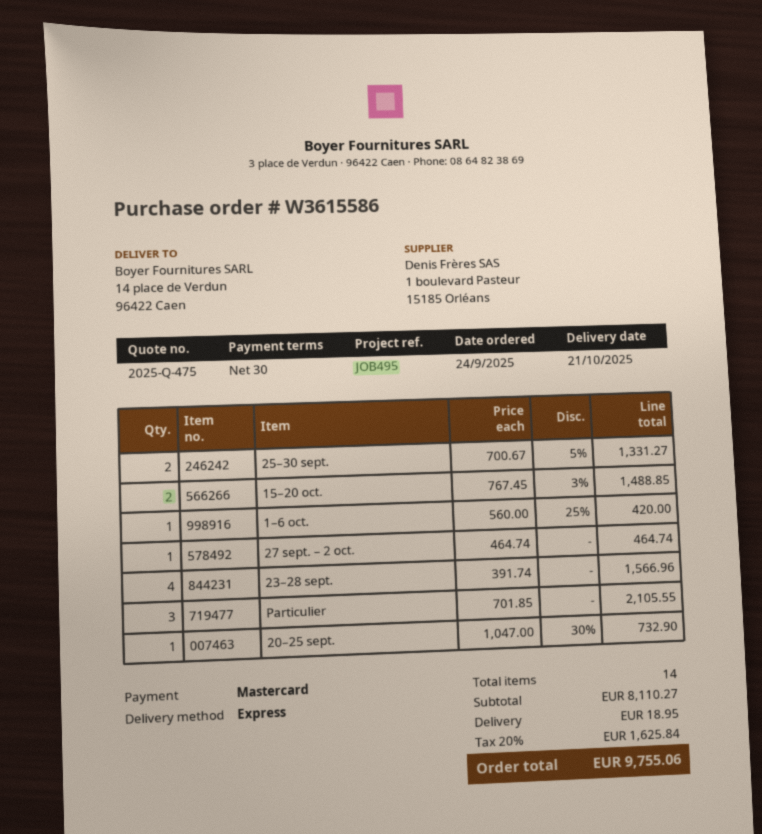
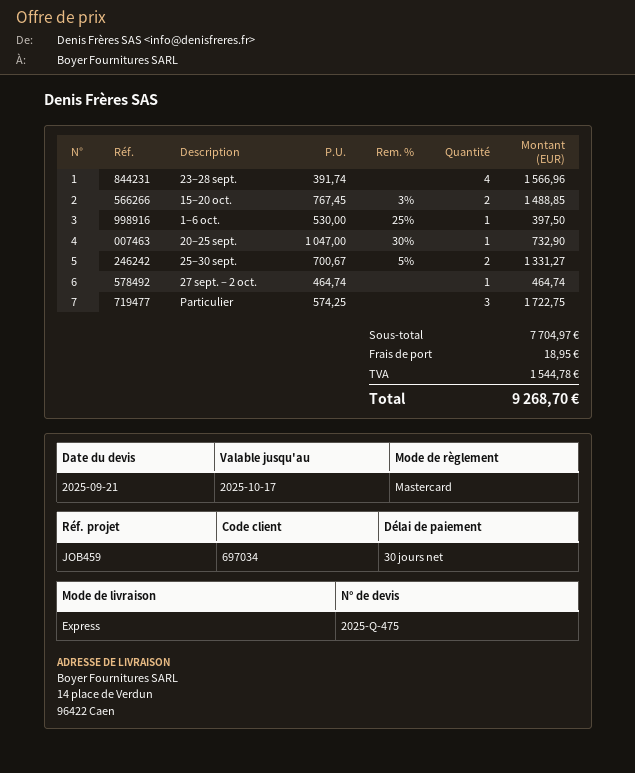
reference: JOB495 -> JOB459
1–6 oct.: 1 x 560.00 - 25% = 420.00 -> 1 x 530.00 - 25% = 397.50
Particulier: 3 x 701.85 = 2105.55 -> 3 x 574.25 = 1722.75
subtotal: 8110.27 -> 7704.97
tax: 1625.84 -> 1544.78
total: 9755.06 -> 9268.70

